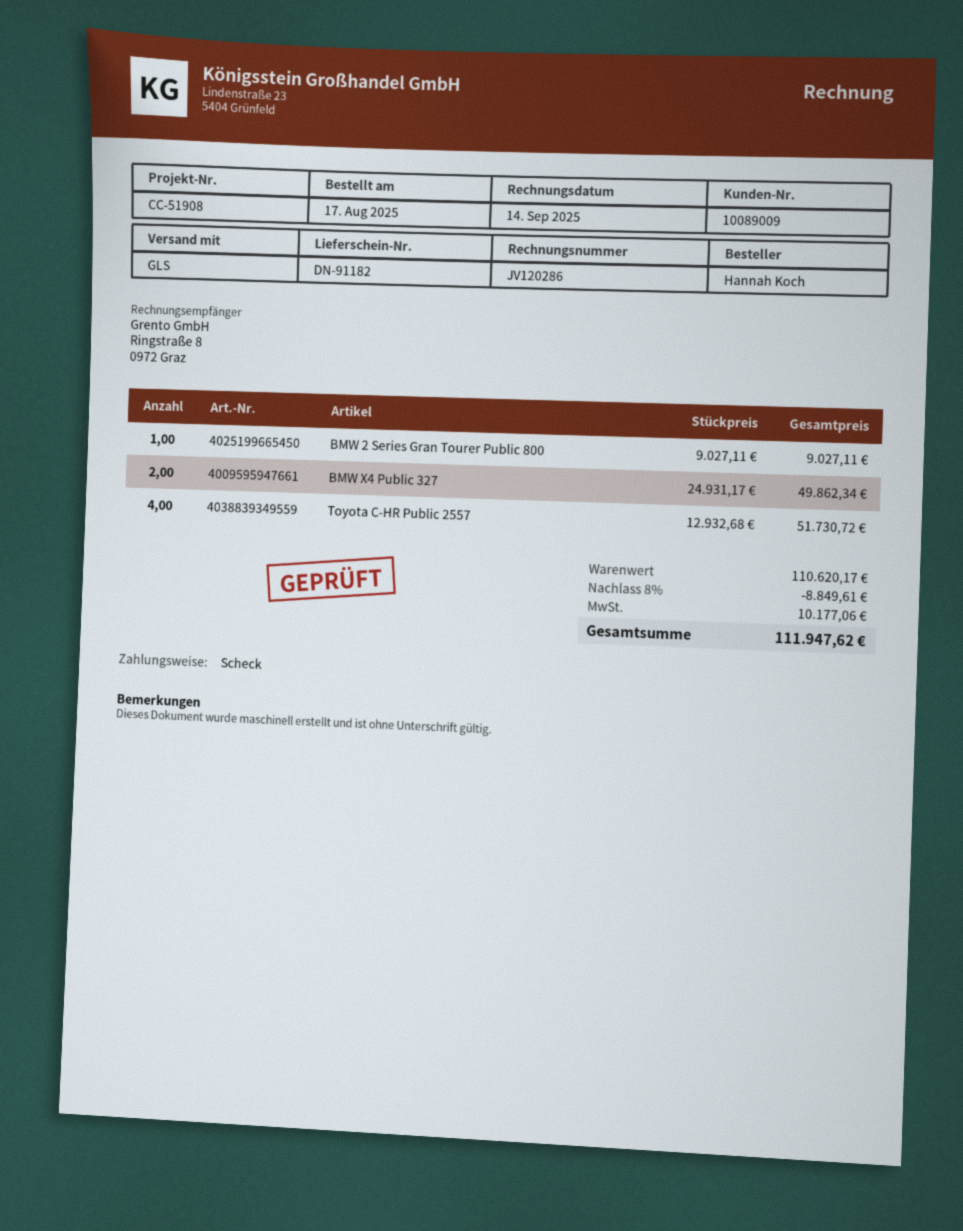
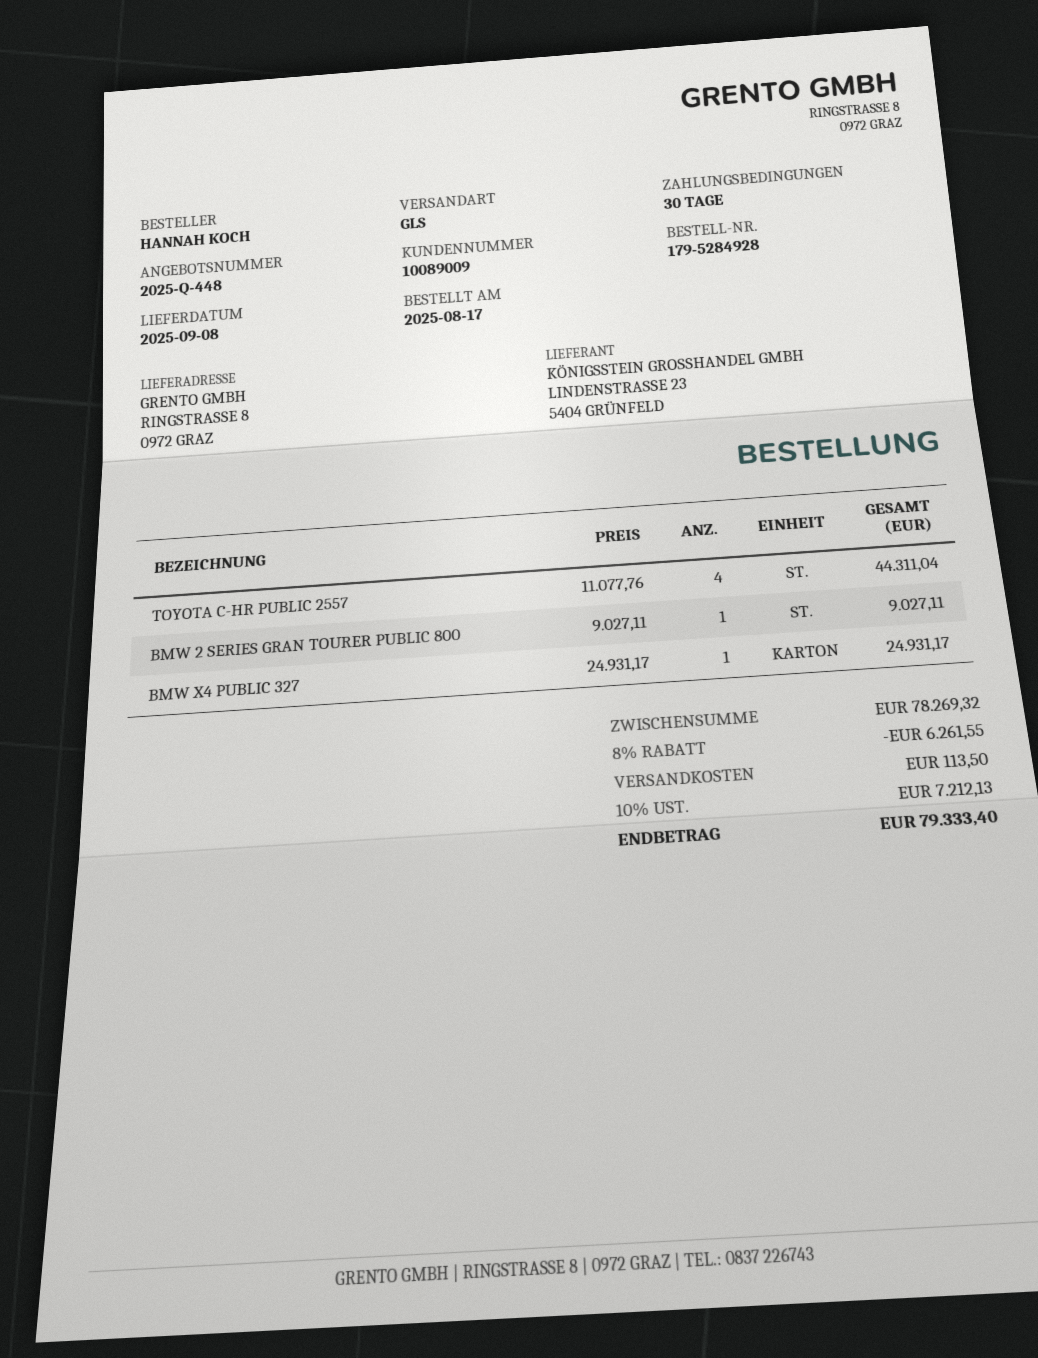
BMW X4 Public 327: 2 x 24931.17 = 49862.34 -> 1 x 24931.17 = 24931.17
Toyota C-HR Public 2557: 4 x 12932.68 = 51730.72 -> 4 x 11077.76 = 44311.04
subtotal: 110620.17 -> 78269.32
discount: 8% = 8849.61 -> 8% = 6261.55
shipping: none -> 113.50
tax: 10177.06 -> 7212.13
total: 111947.62 -> 79333.40

